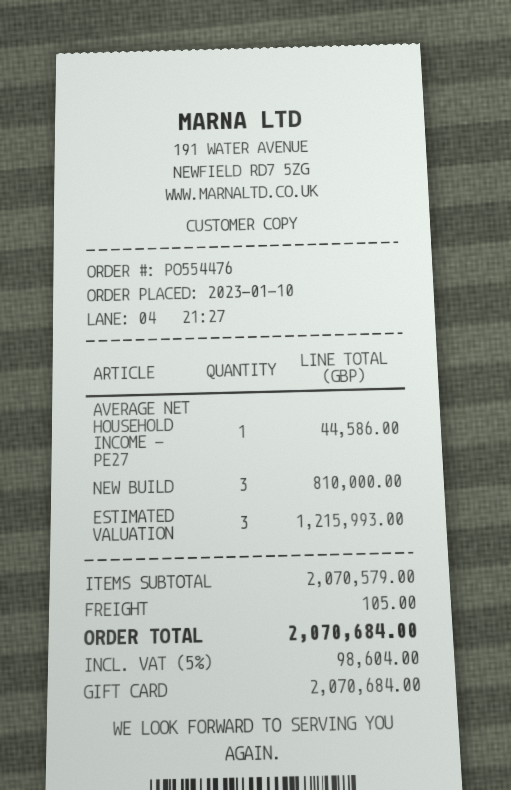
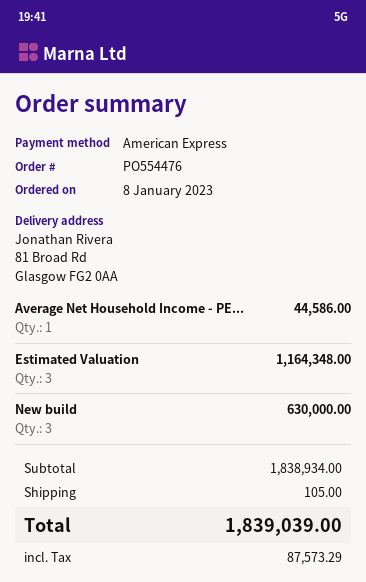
order date: 2023-01-10 -> 2023-01-08
payment method: gift card -> American Express
NEW BUILD: 3 for 810000.00 -> 3 for 630000.00
ESTIMATED VALUATION: 3 for 1215993.00 -> 3 for 1164348.00
subtotal: 2070579.00 -> 1838934.00
tax: 98604.00 -> 87573.29
total: 2070684.00 -> 1839039.00

